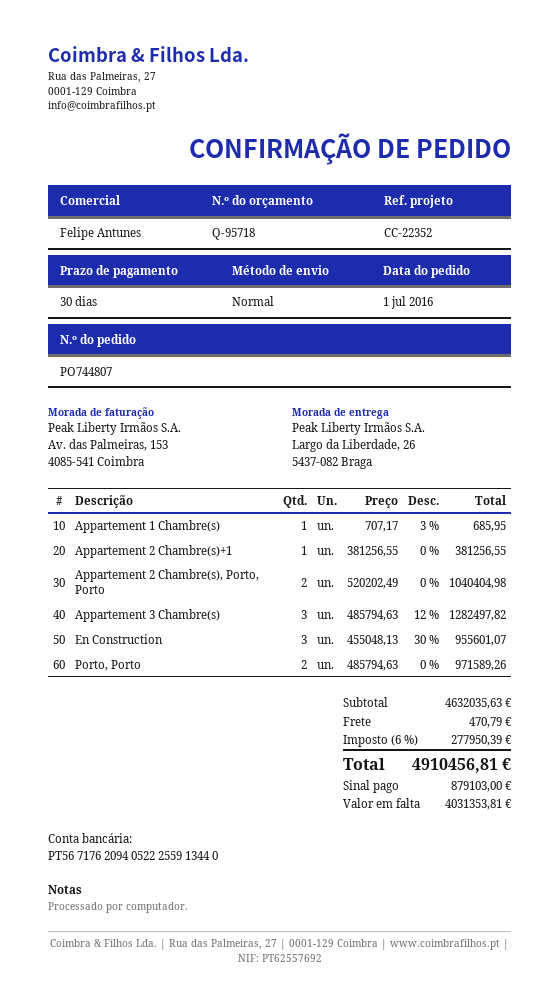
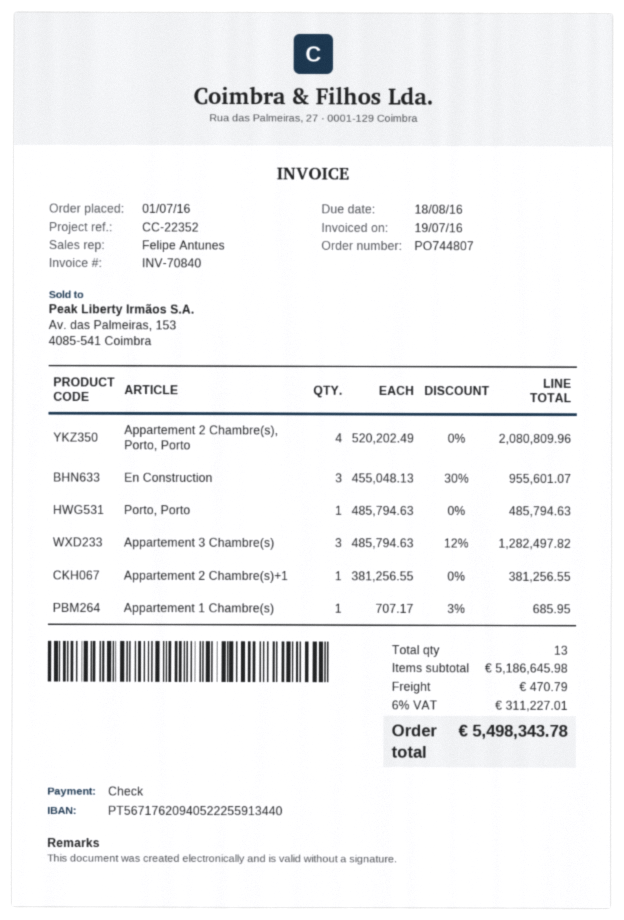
Appartement 2 Chambre(s), Porto, Porto: 2 x 520202.49 = 1040404.98 -> 4 x 520202.49 = 2080809.96
Porto, Porto: 2 x 485794.63 = 971589.26 -> 1 x 485794.63 = 485794.63
subtotal: 4632035.63 -> 5186645.98
tax: 6% = 277950.39 -> 6% = 311227.01
total: 4910456.81 -> 5498343.78

